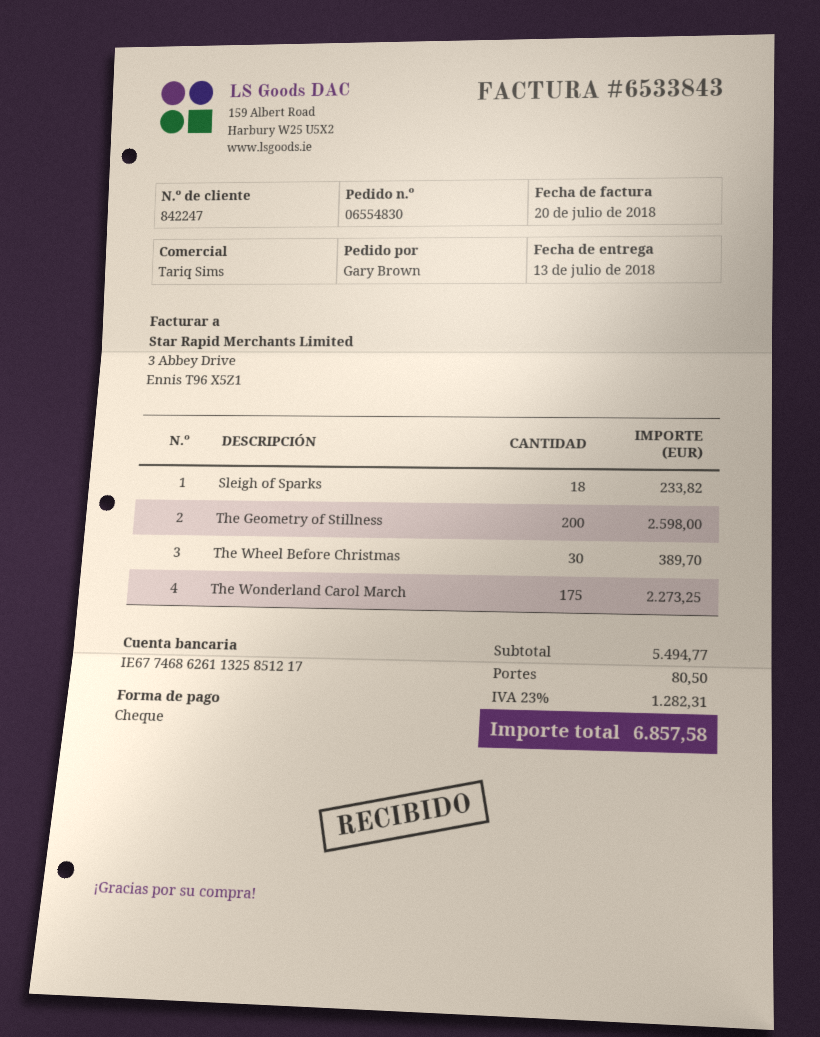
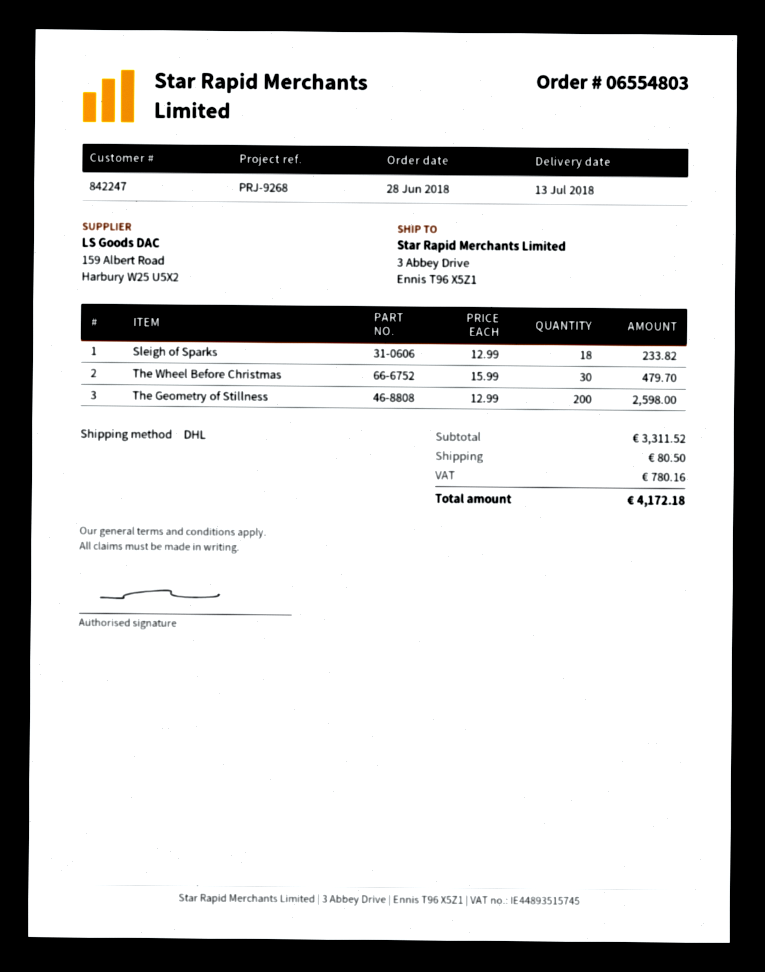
order number: 06554830 -> 06554803
The Wheel Before Christmas: 30 for 389.70 -> 30 for 479.70
The Wonderland Carol March: 175 for 2273.25 -> none
subtotal: 5494.77 -> 3311.52
tax: 1282.31 -> 780.16
total: 6857.58 -> 4172.18

